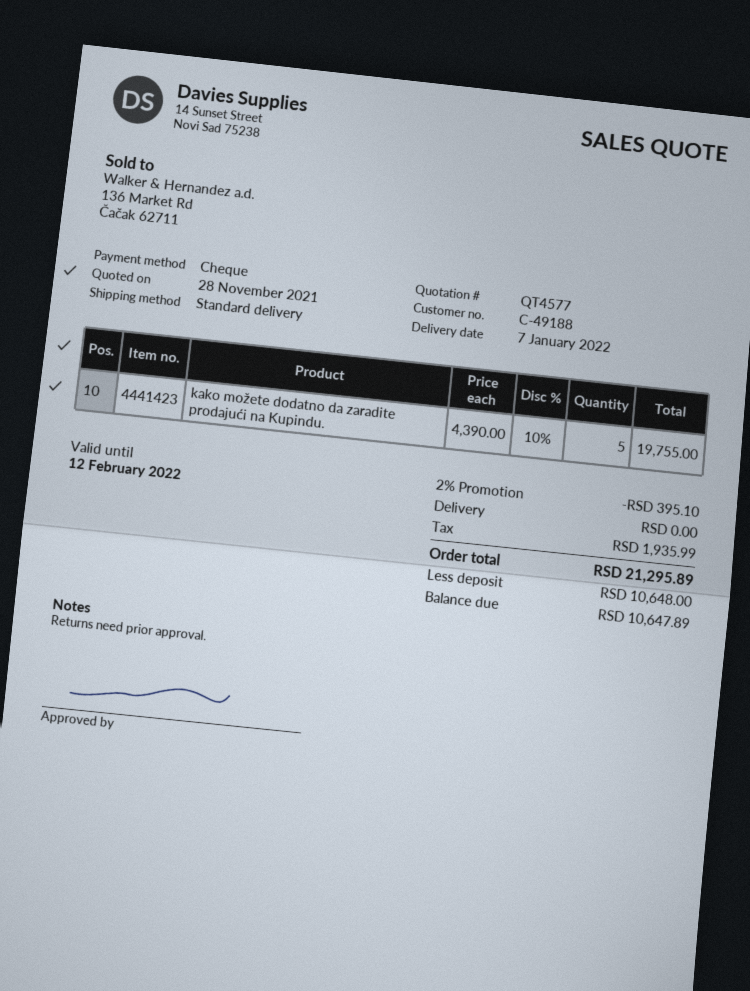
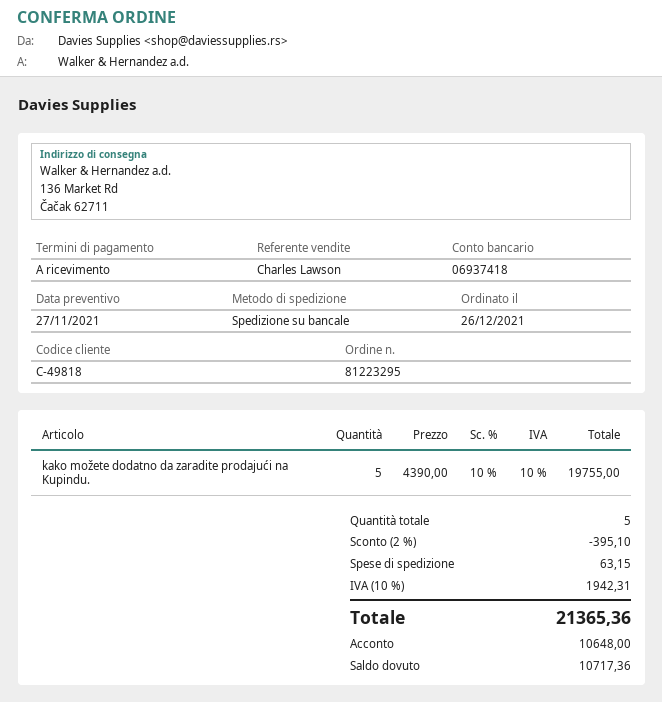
quote date: 2021-11-28 -> 2021-11-27
customer number: C-49188 -> C-49818
shipping method: standard -> pallet freight
shipping: 0.00 -> 63.15
tax: 1935.99 -> 1942.31
total: 21295.89 -> 21365.36
balance: 10647.89 -> 10717.36

